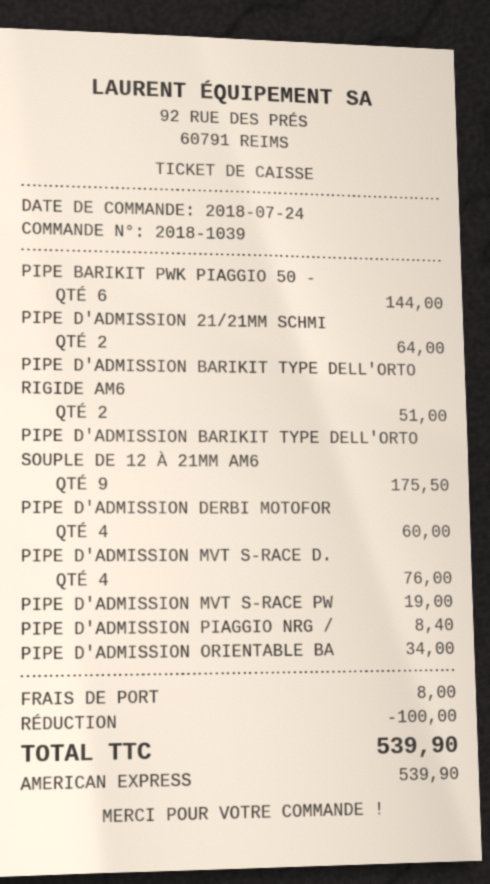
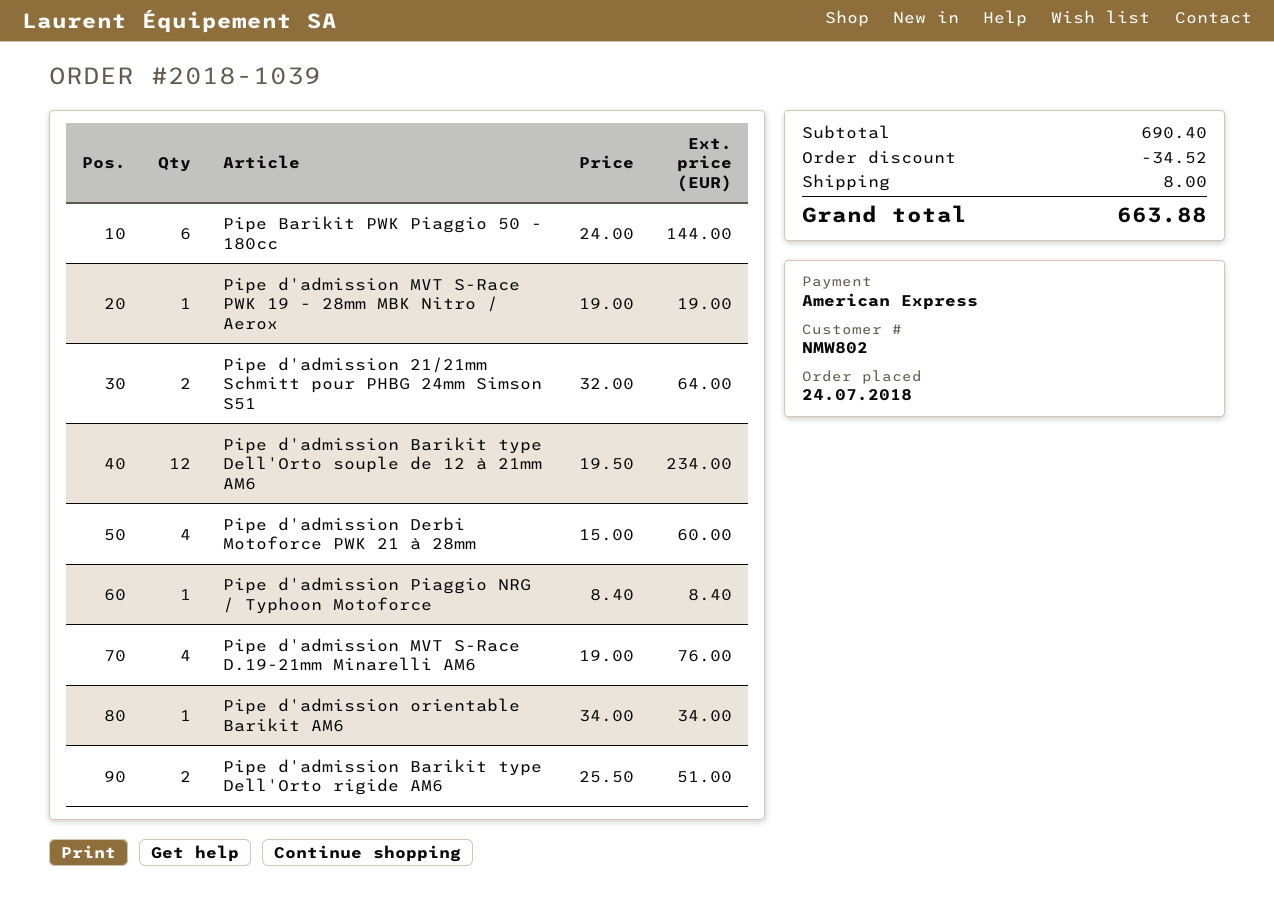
PIPE D'ADMISSION BARIKIT TYPE DELL'ORTO SOUPLE DE 12 À 21MM AM6: 9 for 175.50 -> 12 for 234.00
discount: 100.00 -> 34.52
total: 539.90 -> 663.88

